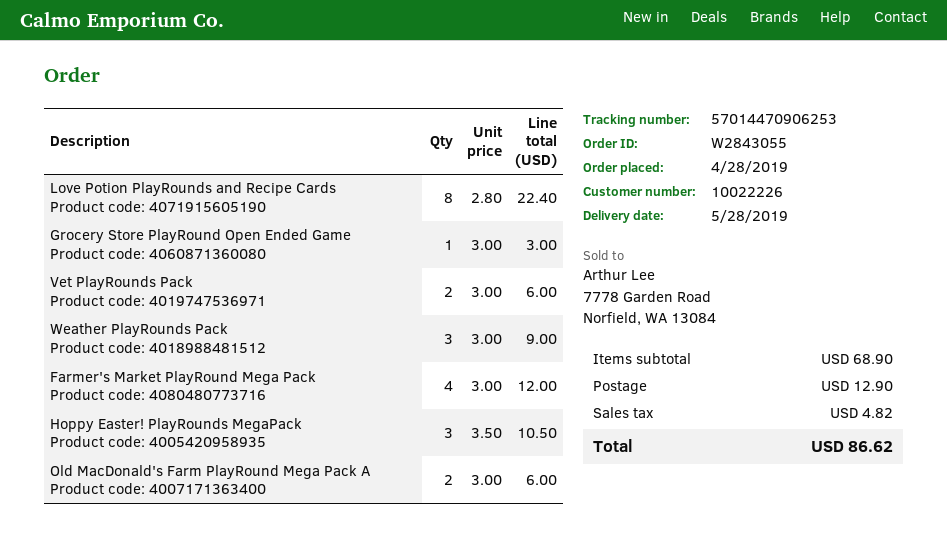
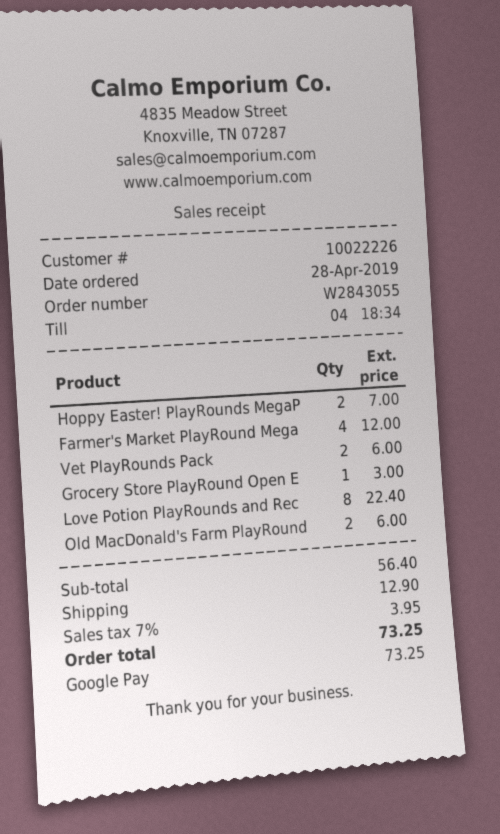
Weather PlayRounds Pack: 3 for 9.00 -> none
Hoppy Easter! PlayRounds MegaPack: 3 for 10.50 -> 2 for 7.00
subtotal: 68.90 -> 56.40
tax: 4.82 -> 3.95
total: 86.62 -> 73.25

